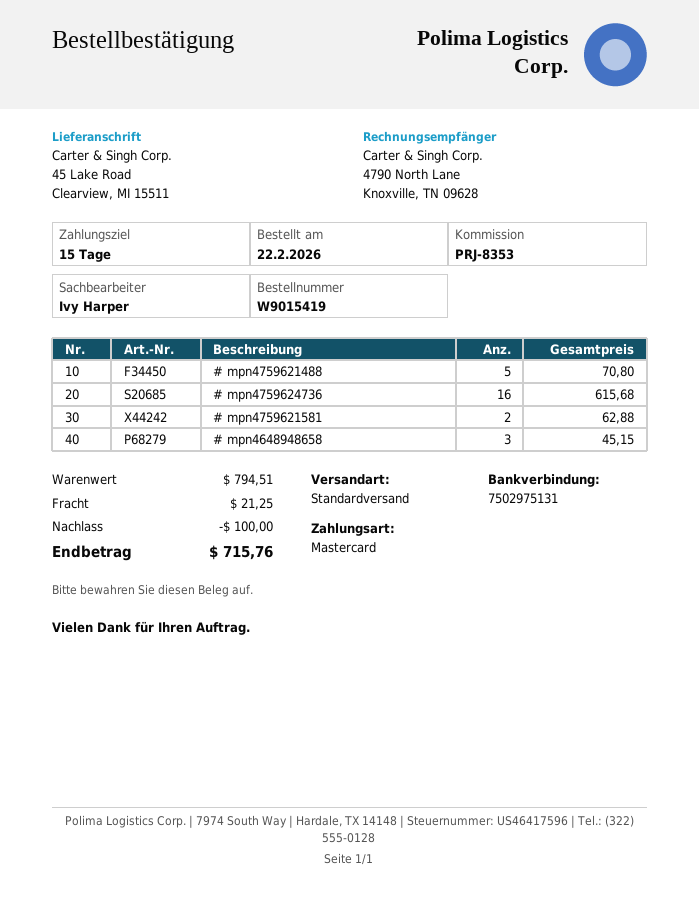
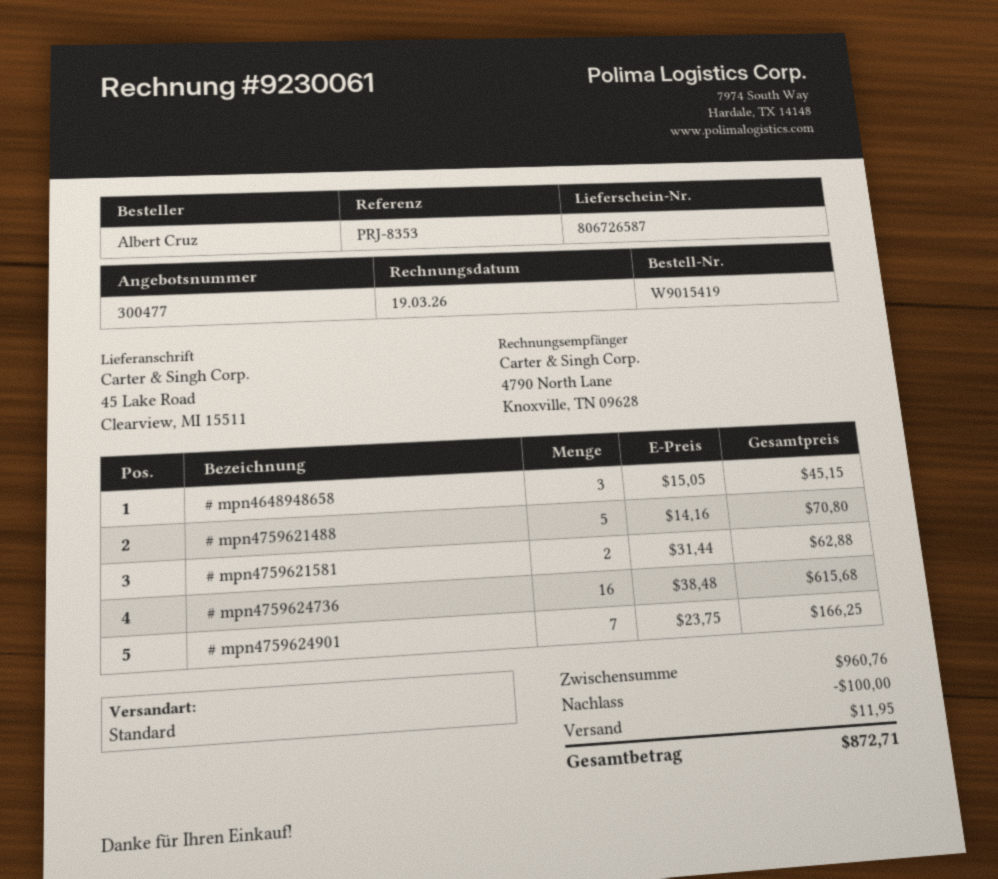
# mpn4759624901: none -> 7 for 166.25
subtotal: 794.51 -> 960.76
shipping: 21.25 -> 11.95
total: 715.76 -> 872.71

